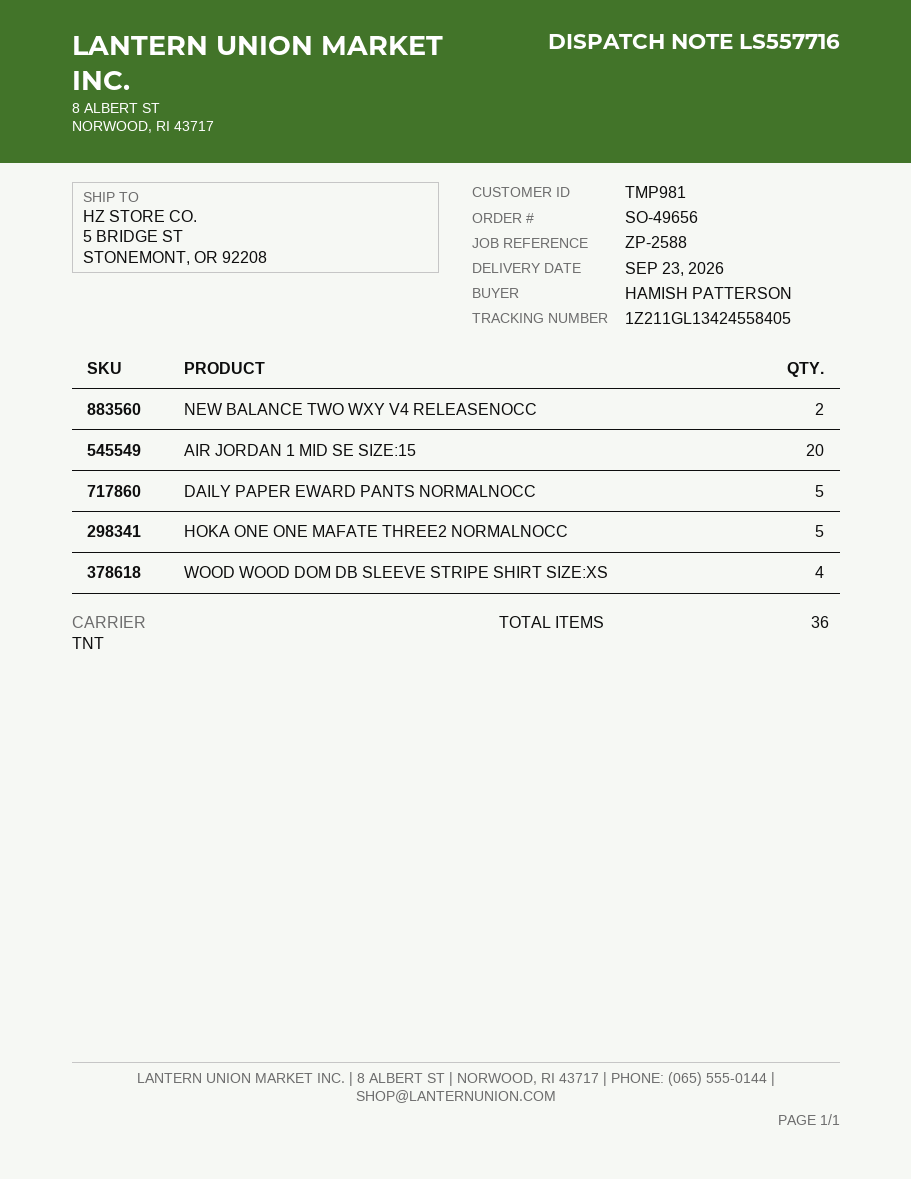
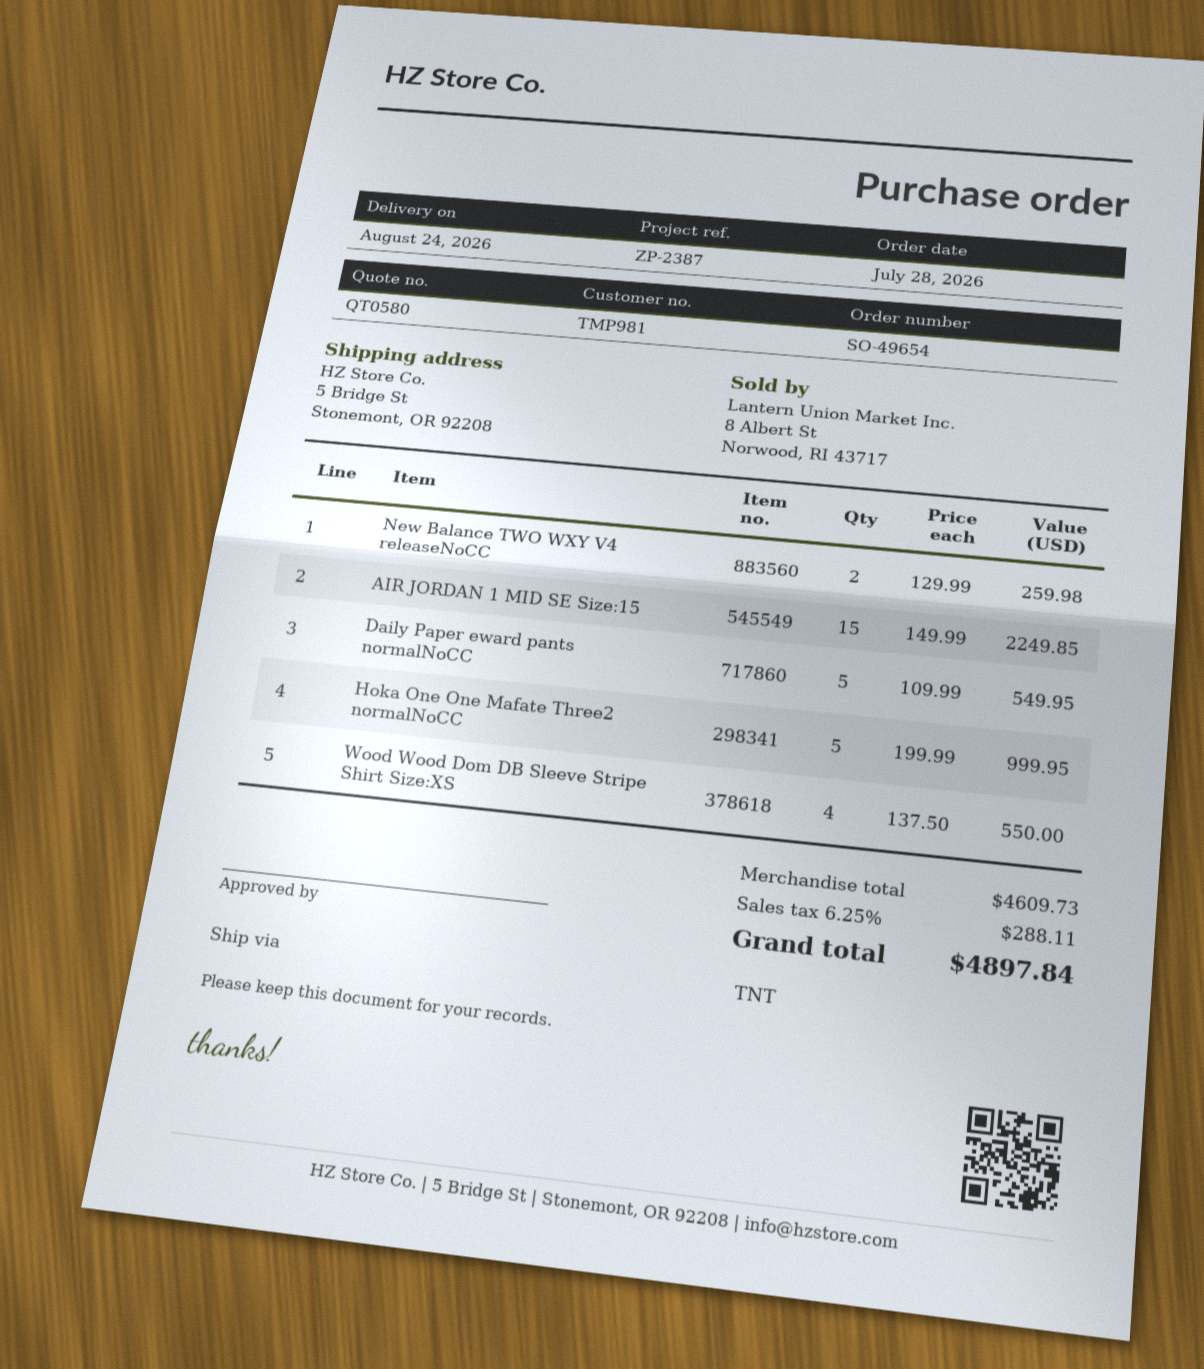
order number: SO-49656 -> SO-49654
delivery date: 2026-09-23 -> 2026-08-24
reference: ZP-2588 -> ZP-2387
AIR JORDAN 1 MID SE SIZE:15: 20 -> 15

